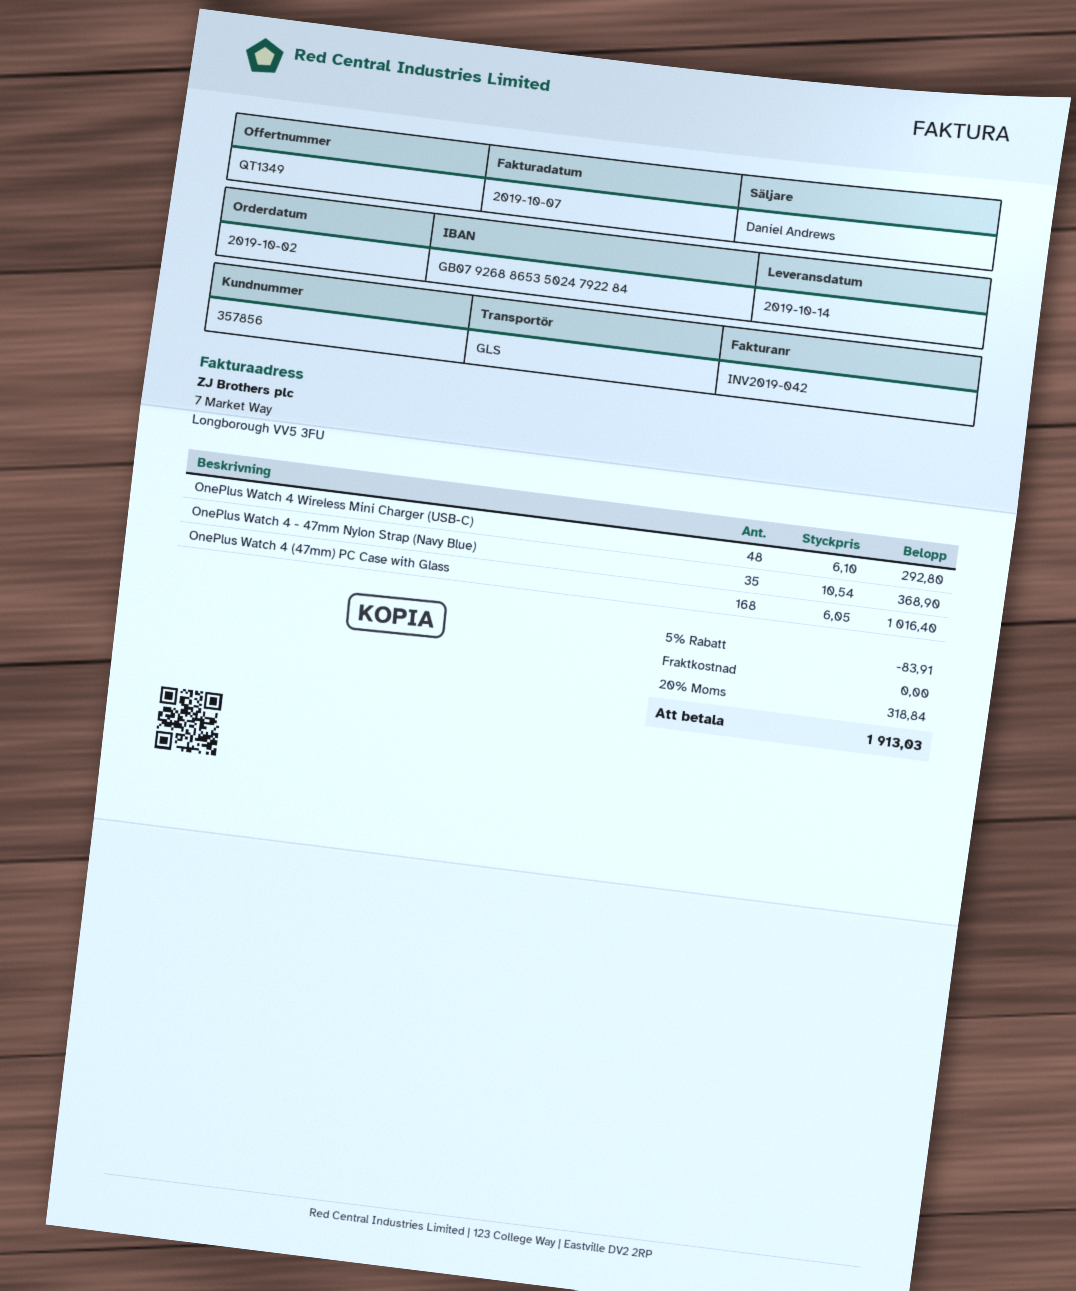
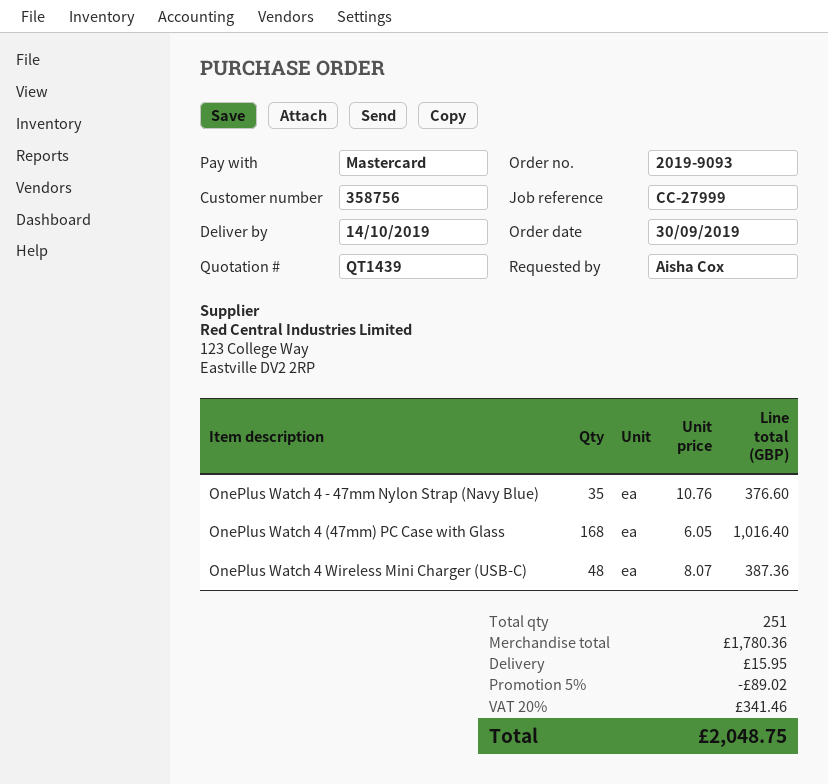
quote number: QT1349 -> QT1439
order date: 2019-10-02 -> 2019-09-30
customer number: 357856 -> 358756
OnePlus Watch 4 Wireless Mini Charger (USB-C): 48 x 6.10 = 292.80 -> 48 x 8.07 = 387.36
OnePlus Watch 4 - 47mm Nylon Strap (Navy Blue): 35 x 10.54 = 368.90 -> 35 x 10.76 = 376.60
discount: 5% = 83.91 -> 5% = 89.02
shipping: 0.00 -> 15.95
tax: 20% = 318.84 -> 20% = 341.46
total: 1913.03 -> 2048.75

